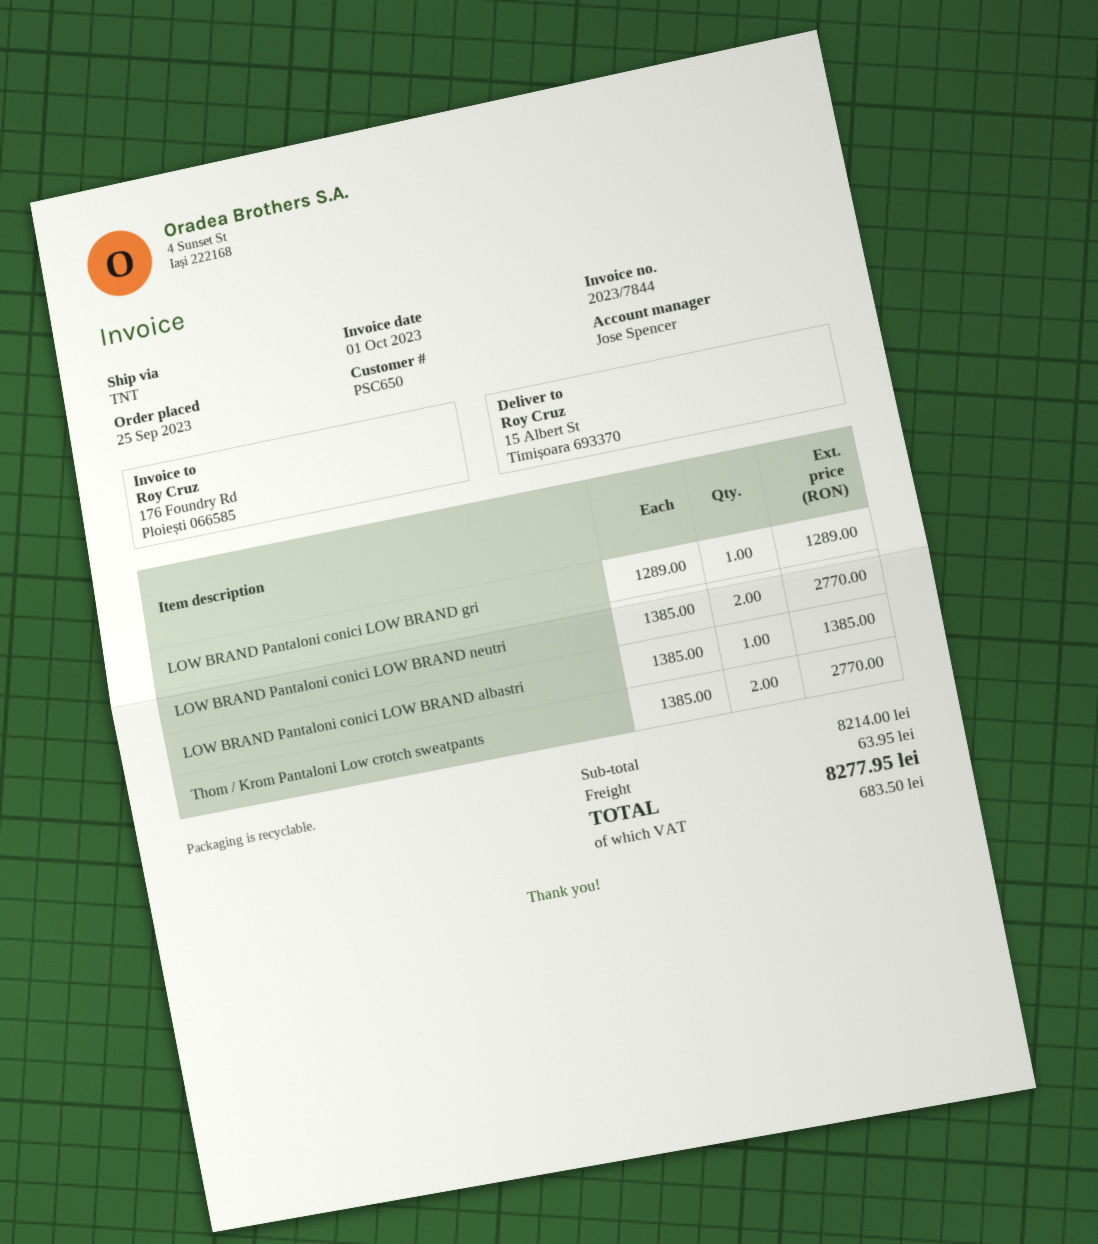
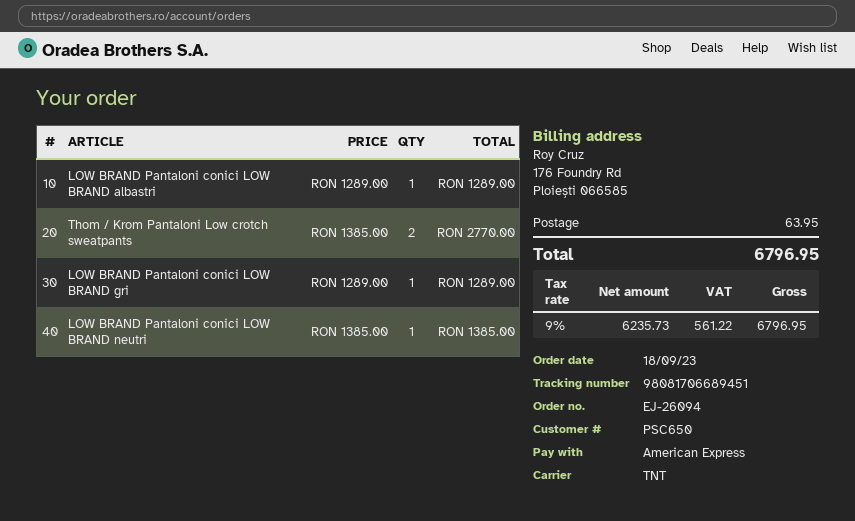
order date: 2023-09-25 -> 2023-09-18
LOW BRAND Pantaloni conici LOW BRAND neutri: 2 x 1385.00 = 2770.00 -> 1 x 1385.00 = 1385.00
LOW BRAND Pantaloni conici LOW BRAND albastri: 1 x 1385.00 = 1385.00 -> 1 x 1289.00 = 1289.00
tax: 683.50 -> 561.22
total: 8277.95 -> 6796.95

